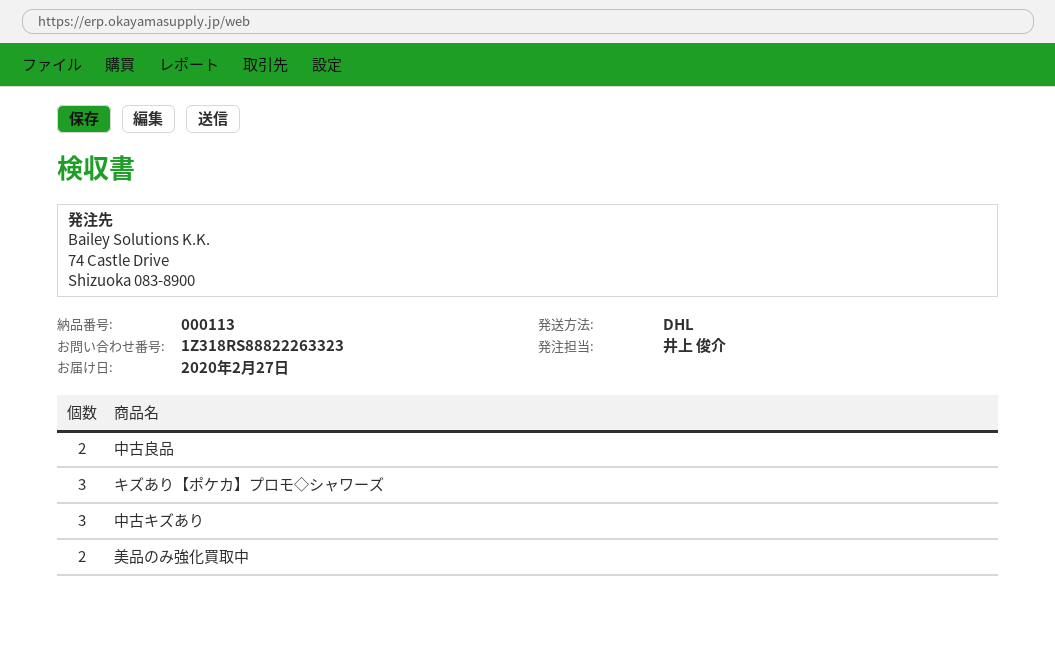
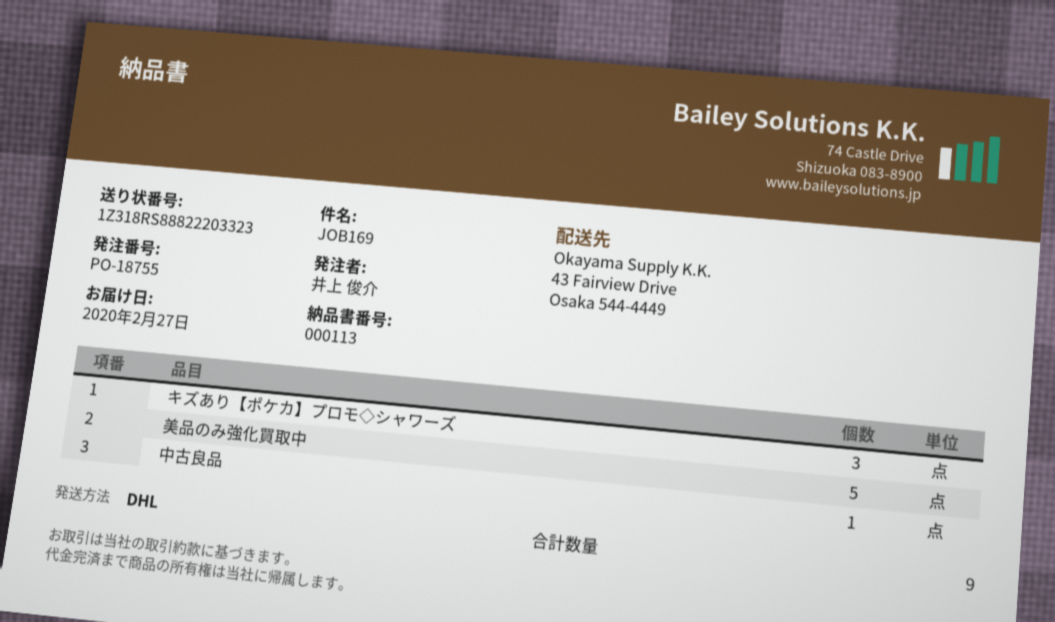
tracking number: 1Z318RS88822263323 -> 1Z318RS88822203323
中古良品: 2 -> 1
中古キズあり: 3 -> none
美品のみ強化買取中: 2 -> 5

